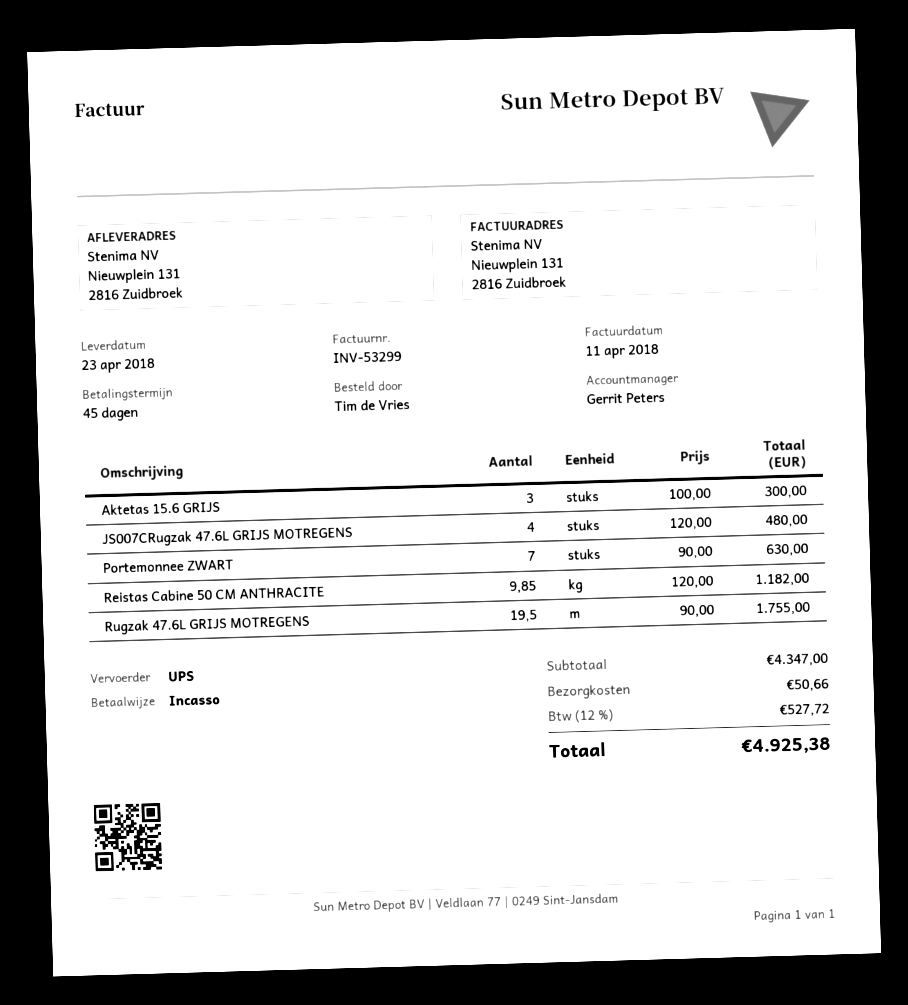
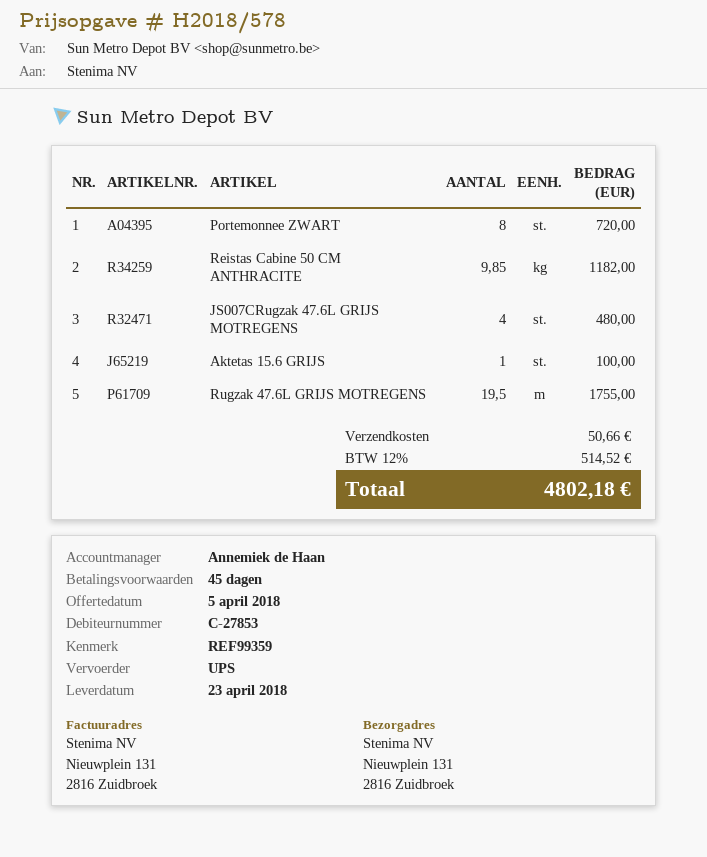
sales rep: Gerrit Peters -> Annemiek de Haan
Aktetas 15.6 GRIJS: 3 for 300.00 -> 1 for 100.00
Portemonnee ZWART: 7 for 630.00 -> 8 for 720.00
tax: 12% = 527.72 -> 12% = 514.52
total: 4925.38 -> 4802.18

